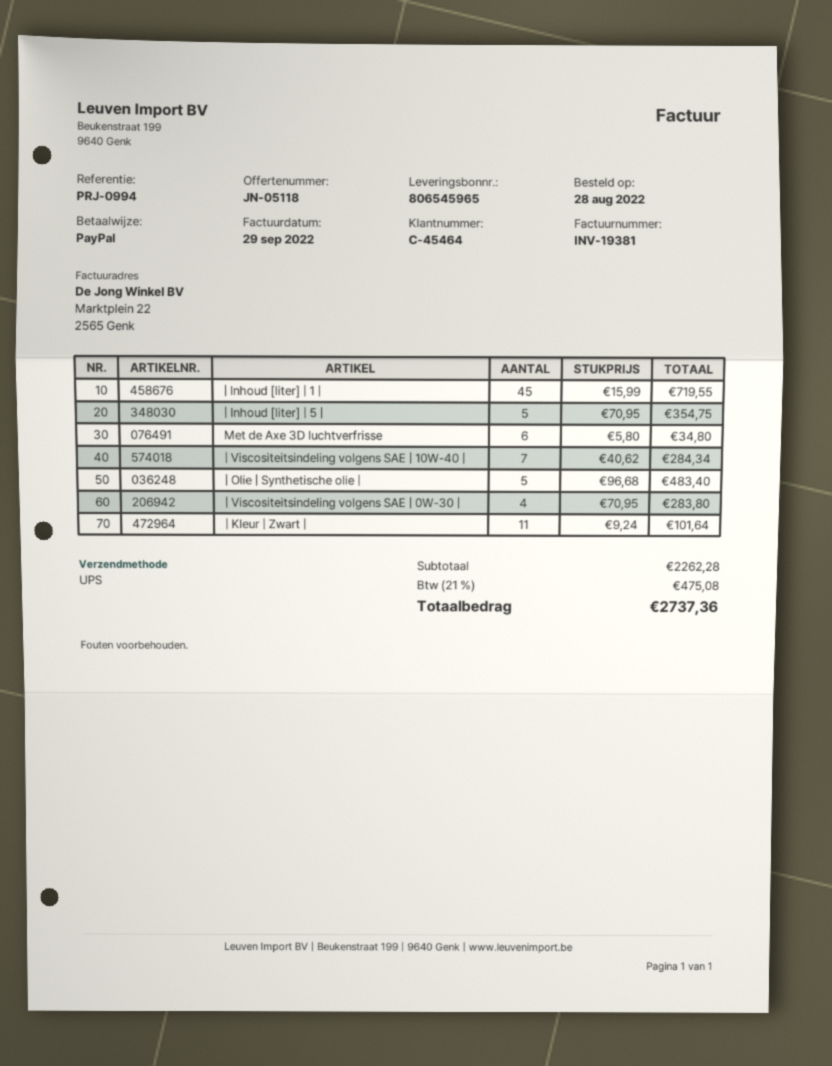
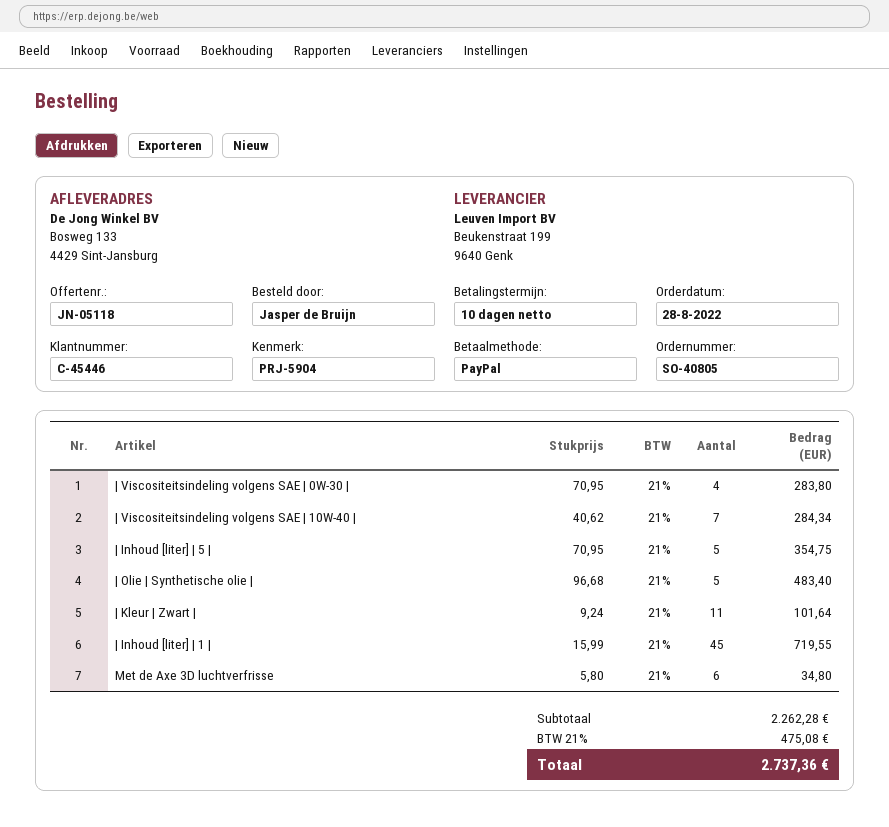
customer number: C-45464 -> C-45446
reference: PRJ-0994 -> PRJ-5904

